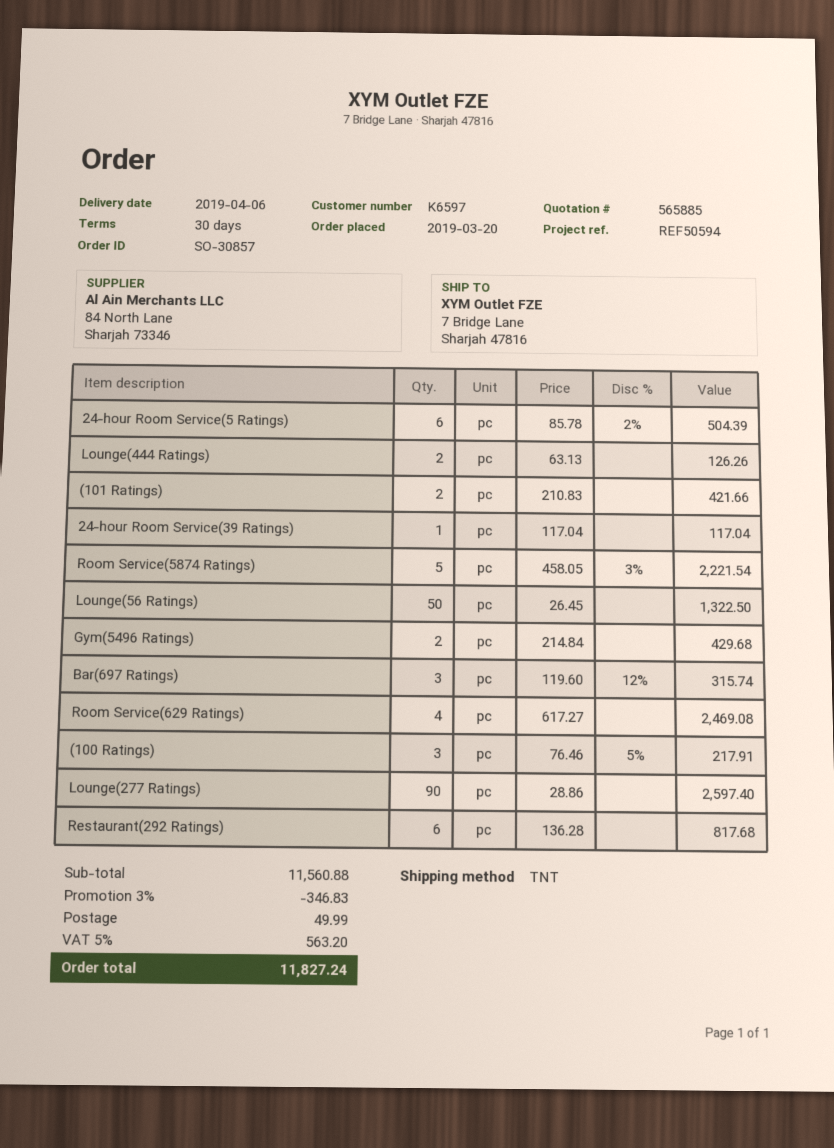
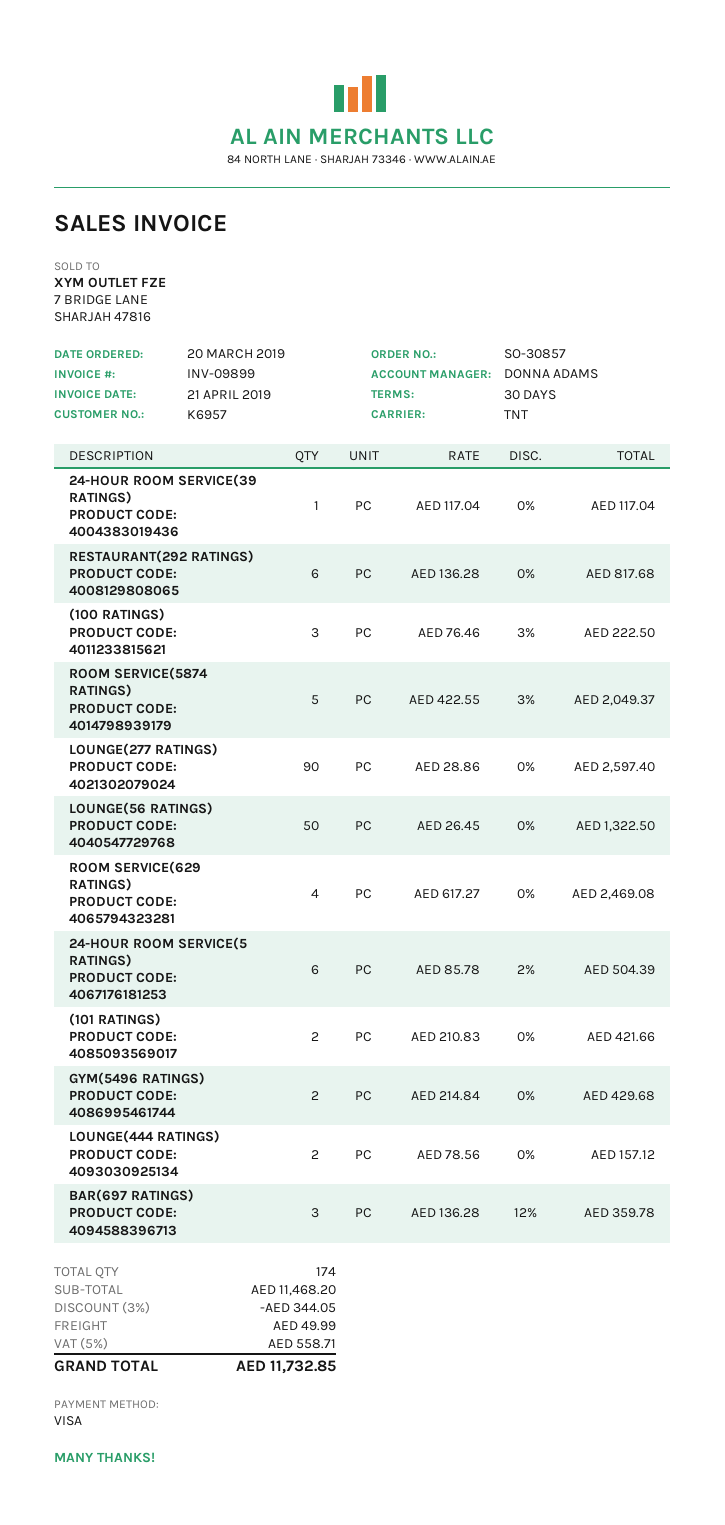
customer number: K6597 -> K6957
Lounge(444 Ratings): 2 x 63.13 = 126.26 -> 2 x 78.56 = 157.12
Room Service(5874 Ratings): 5 x 458.05 - 3% = 2221.54 -> 5 x 422.55 - 3% = 2049.37
Bar(697 Ratings): 3 x 119.60 - 12% = 315.74 -> 3 x 136.28 - 12% = 359.78
(100 Ratings): 3 x 76.46 - 5% = 217.91 -> 3 x 76.46 - 3% = 222.50
subtotal: 11560.88 -> 11468.20
discount: 3% = 346.83 -> 3% = 344.05
tax: 5% = 563.20 -> 5% = 558.71
total: 11827.24 -> 11732.85

